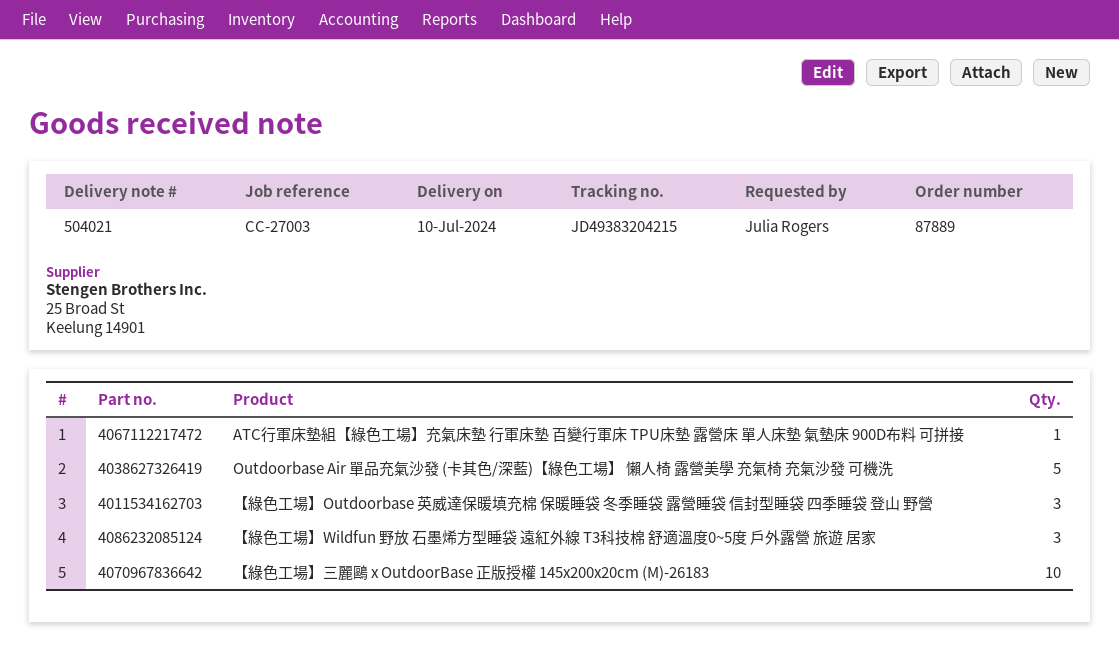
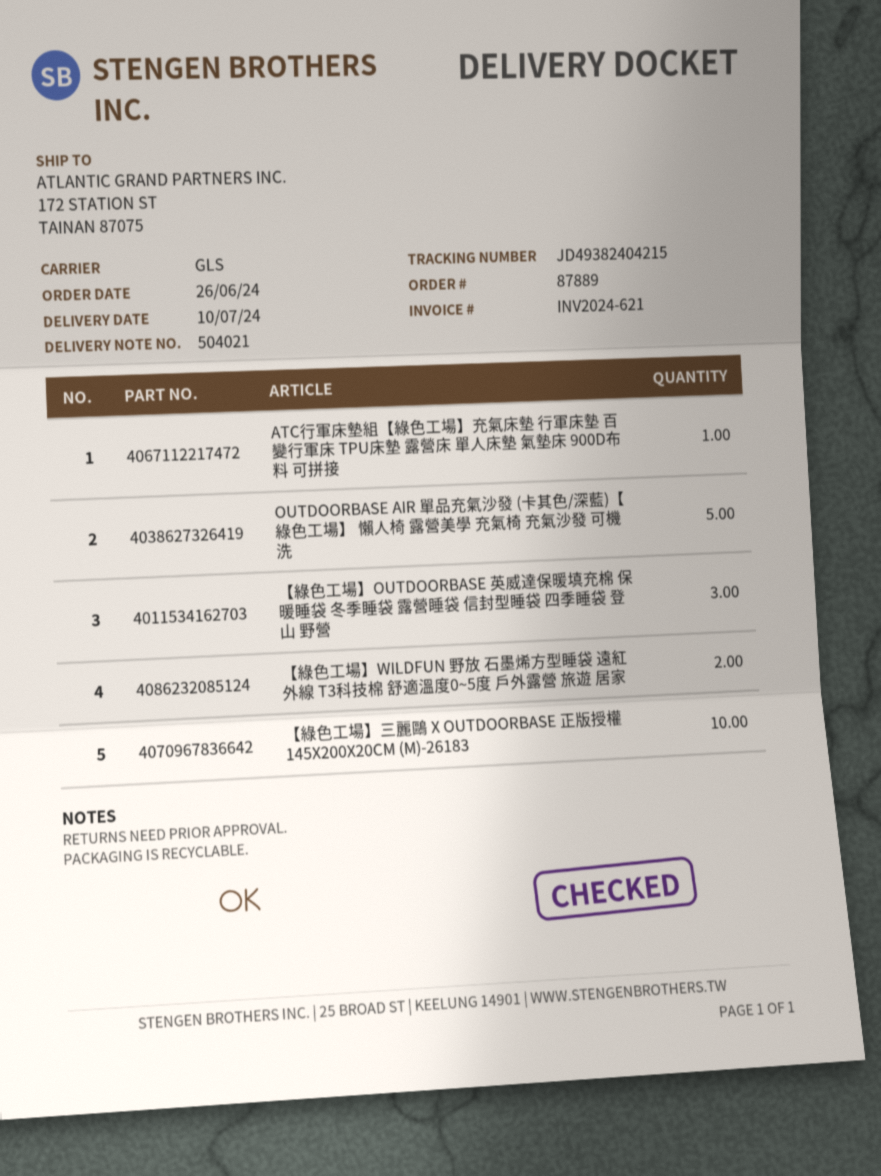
tracking number: JD49383204215 -> JD49382404215
【綠色工場】Wildfun 野放 石墨烯方型睡袋 遠紅外線 T3科技棉 舒適溫度0~5度 戶外露營 旅遊 居家: 3 -> 2

